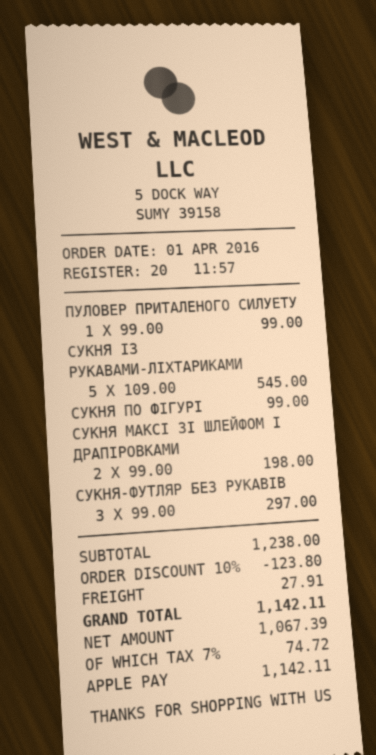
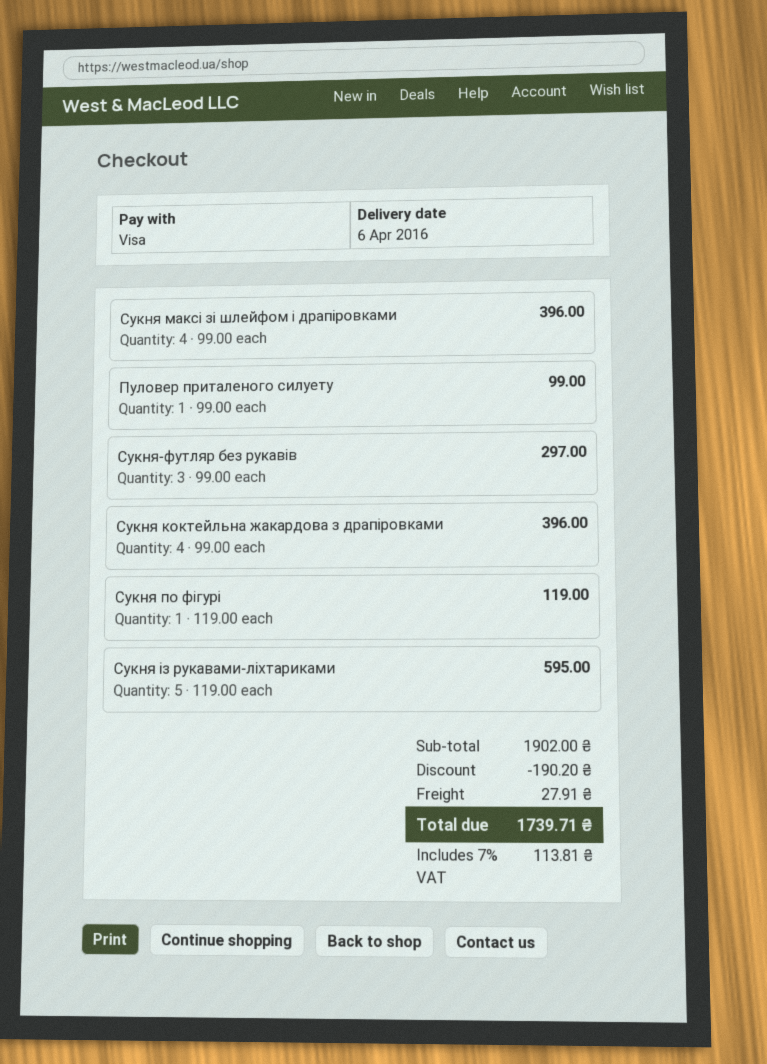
payment method: Apple Pay -> Visa
СУКНЯ ІЗ РУКАВАМИ-ЛІХТАРИКАМИ: 5 x 109.00 = 545.00 -> 5 x 119.00 = 595.00
СУКНЯ ПО ФІГУРІ: 1 x 99.00 = 99.00 -> 1 x 119.00 = 119.00
СУКНЯ МАКСІ ЗІ ШЛЕЙФОМ І ДРАПІРОВКАМИ: 2 x 99.00 = 198.00 -> 4 x 99.00 = 396.00
Сукня коктейльна жакардова з драпіровками: none -> 4 x 99.00 = 396.00
subtotal: 1238.00 -> 1902.00
discount: 123.80 -> 190.20
tax: 7% = 74.72 -> 7% = 113.81
total: 1142.11 -> 1739.71

